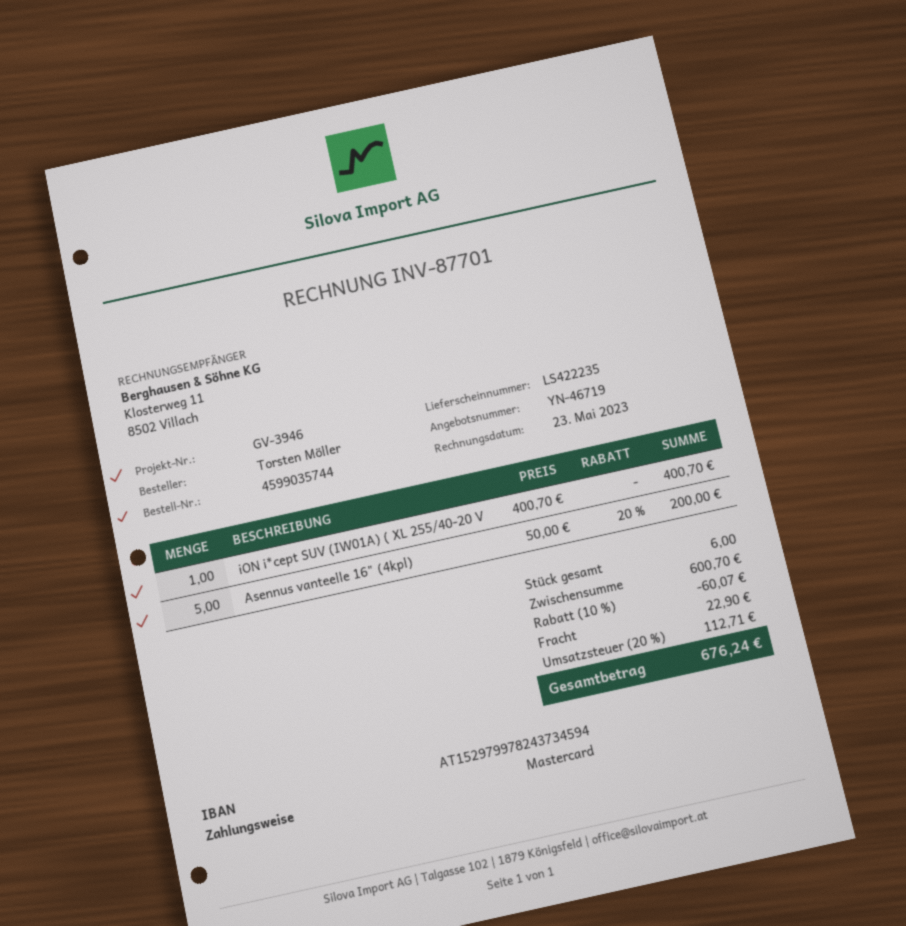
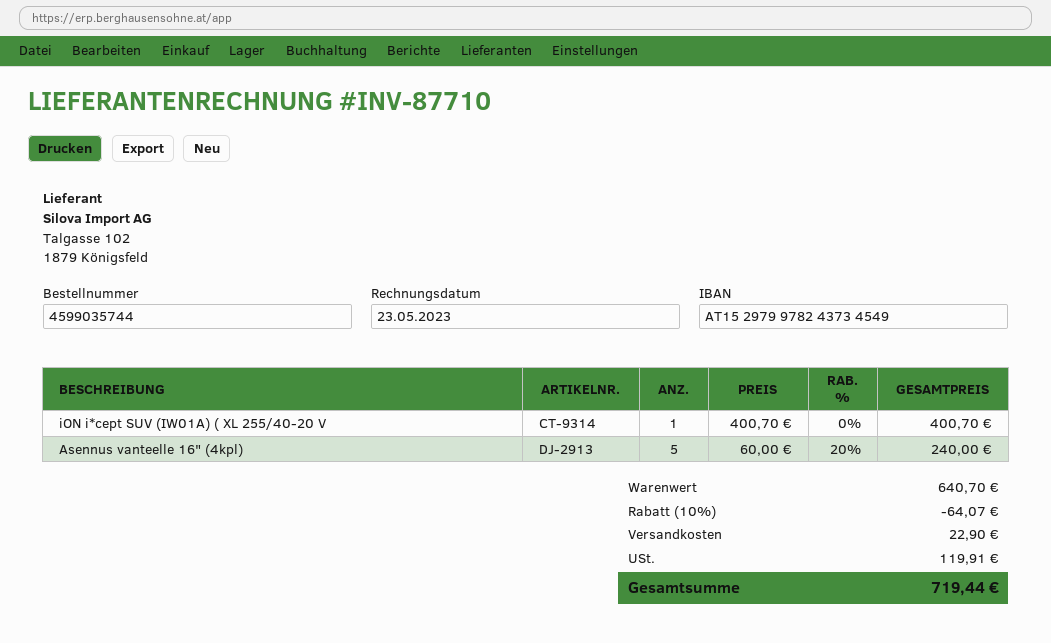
invoice number: INV-87701 -> INV-87710
bank account: AT152979978243734594 -> AT152979978243734549
Asennus vanteelle 16" (4kpl): 5 x 50.00 - 20% = 200.00 -> 5 x 60.00 - 20% = 240.00
subtotal: 600.70 -> 640.70
discount: 10% = 60.07 -> 10% = 64.07
tax: 112.71 -> 119.91
total: 676.24 -> 719.44

